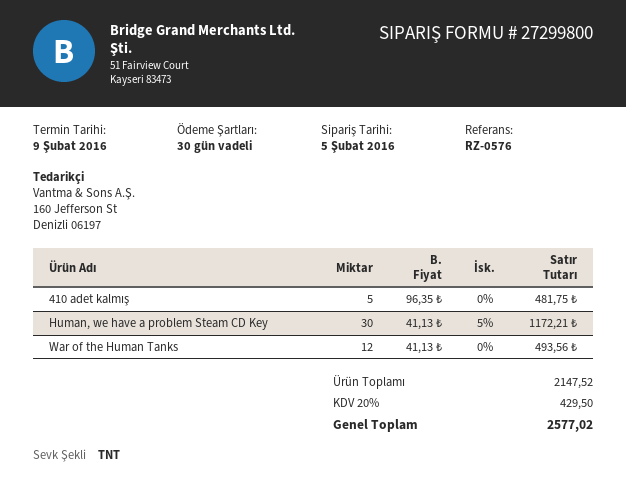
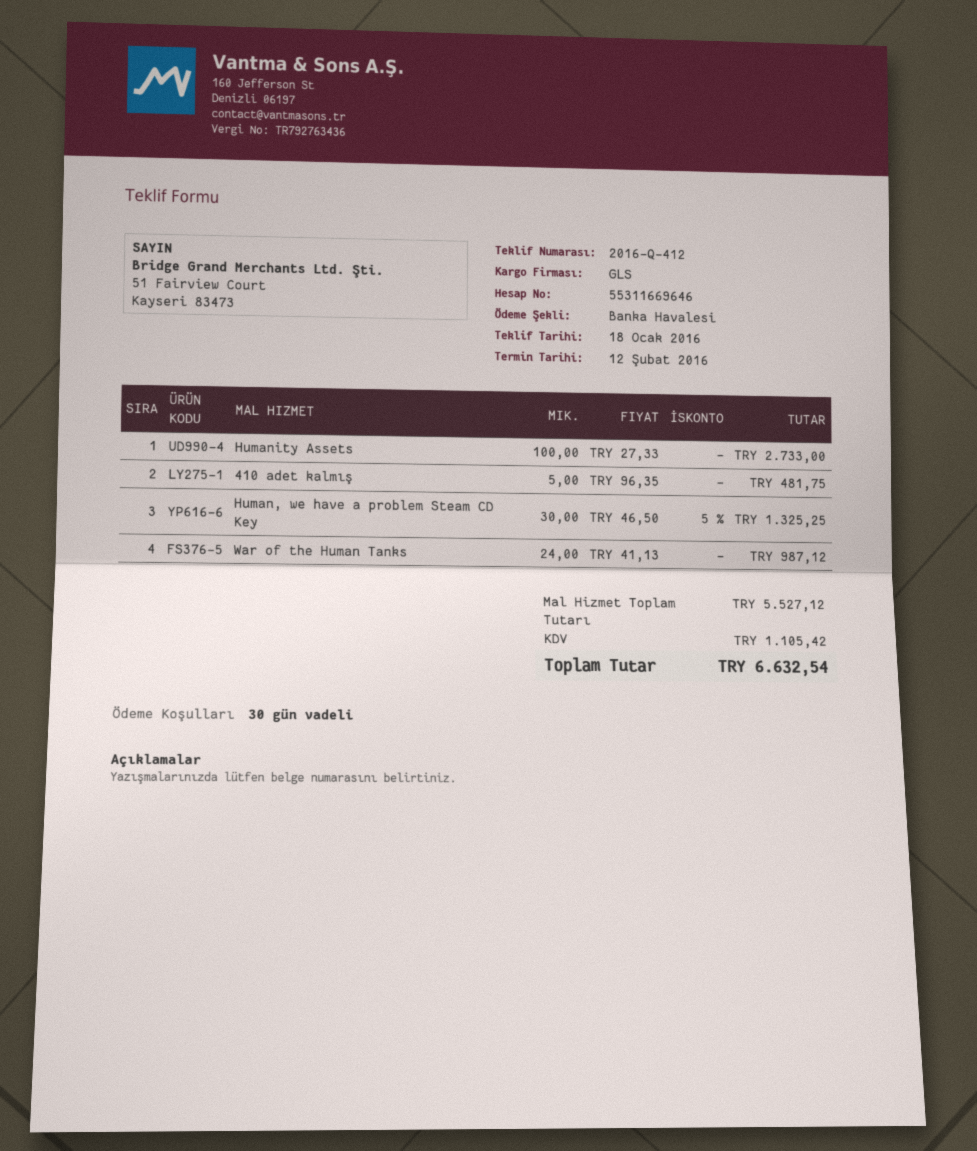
delivery date: 2016-02-09 -> 2016-02-12
shipping method: TNT -> GLS
Human, we have a problem Steam CD Key: 30 x 41.13 - 5% = 1172.21 -> 30 x 46.50 - 5% = 1325.25
War of the Human Tanks: 12 x 41.13 = 493.56 -> 24 x 41.13 = 987.12
Humanity Assets: none -> 100 x 27.33 = 2733.00
subtotal: 2147.52 -> 5527.12
tax: 429.50 -> 1105.42
total: 2577.02 -> 6632.54

